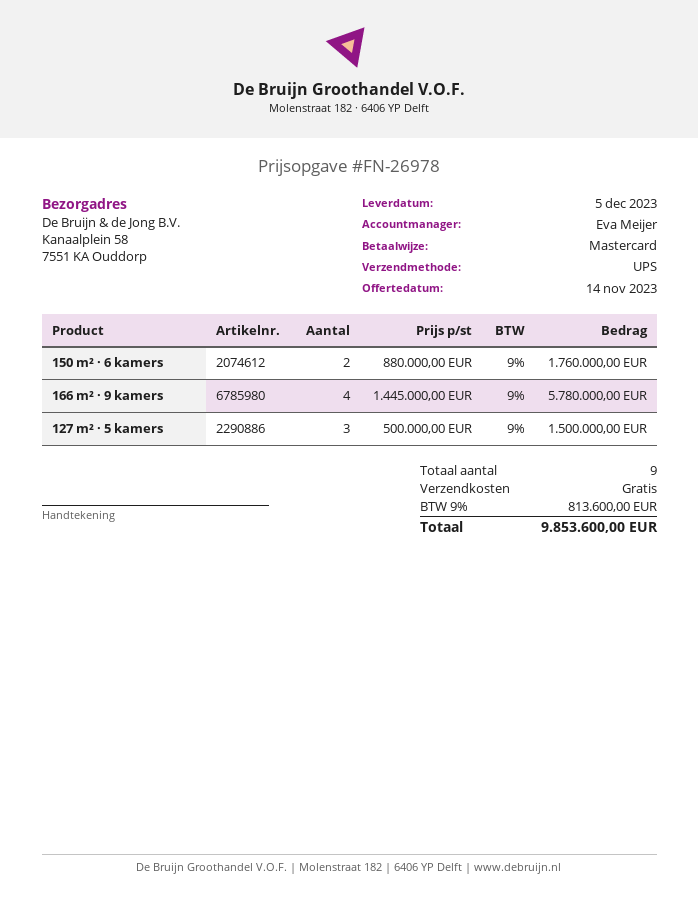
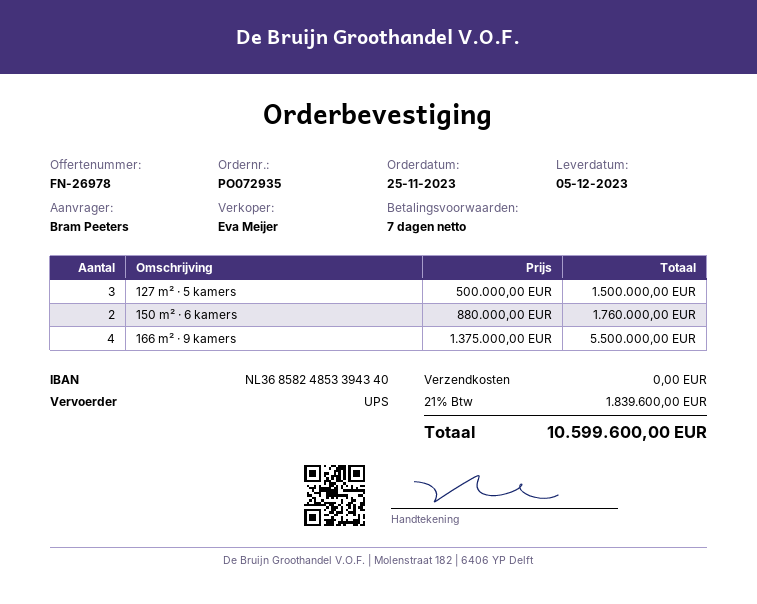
166 m² · 9 kamers: 4 x 1445000.00 = 5780000.00 -> 4 x 1375000.00 = 5500000.00
tax: 9% = 813600.00 -> 21% = 1839600.00
total: 9853600.00 -> 10599600.00

